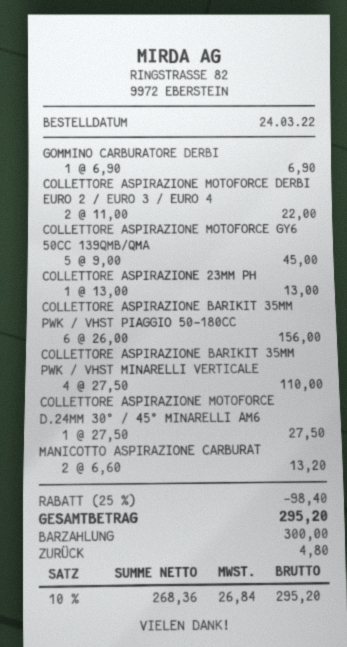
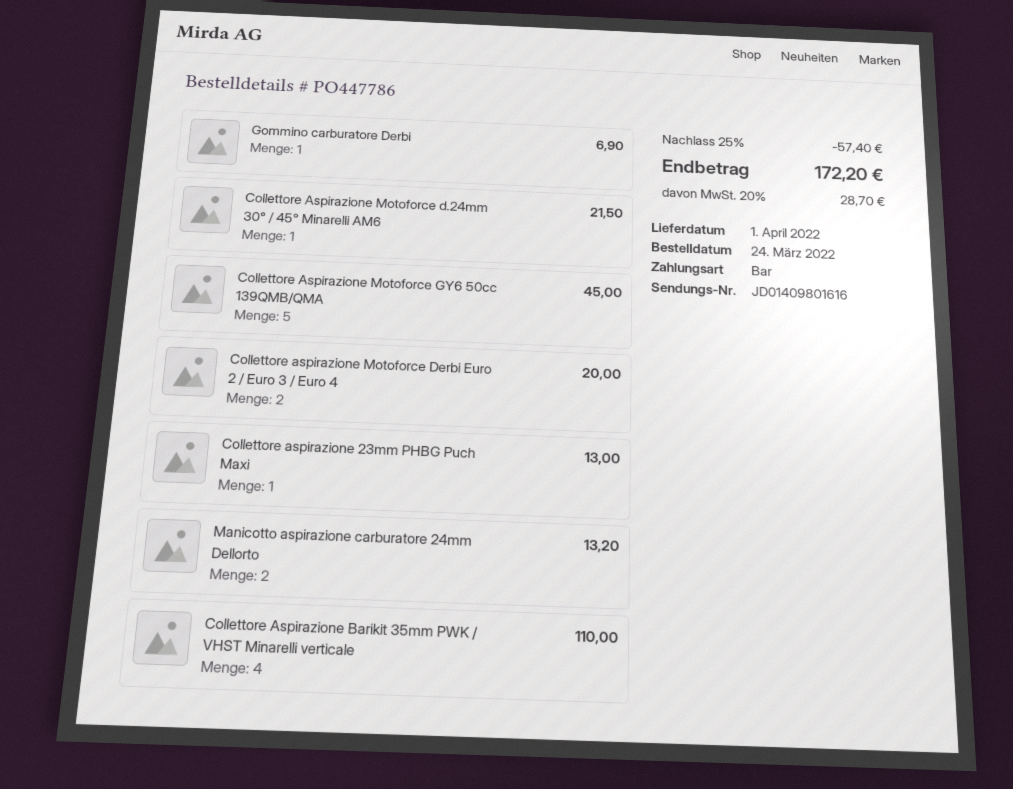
COLLETTORE ASPIRAZIONE MOTOFORCE DERBI EURO 2 / EURO 3 / EURO 4: 2 for 22.00 -> 2 for 20.00
COLLETTORE ASPIRAZIONE BARIKIT 35MM PWK / VHST PIAGGIO 50-180CC: 6 for 156.00 -> none
COLLETTORE ASPIRAZIONE MOTOFORCE D.24MM 30° / 45° MINARELLI AM6: 1 for 27.50 -> 1 for 21.50
discount: 25% = 98.40 -> 25% = 57.40
tax: 10% = 26.84 -> 20% = 28.70
total: 295.20 -> 172.20

